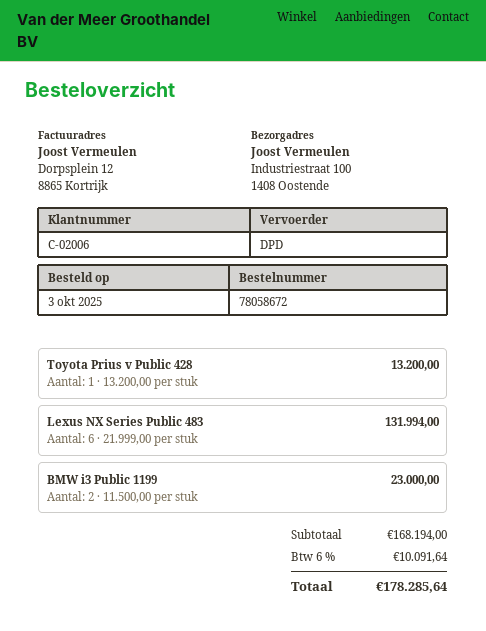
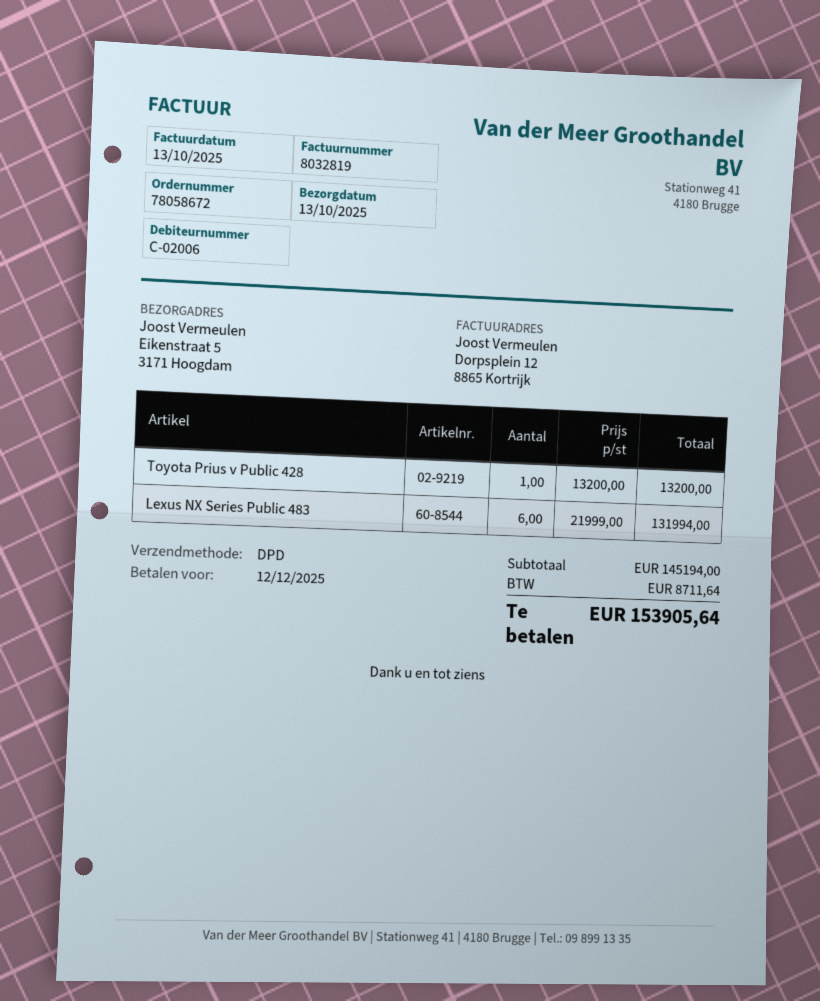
ship to: Industriestraat 100, 1408 Oostende -> Eikenstraat 5, 3171 Hoogdam
BMW i3 Public 1199: 2 x 11500.00 = 23000.00 -> none
subtotal: 168194.00 -> 145194.00
tax: 10091.64 -> 8711.64
total: 178285.64 -> 153905.64

